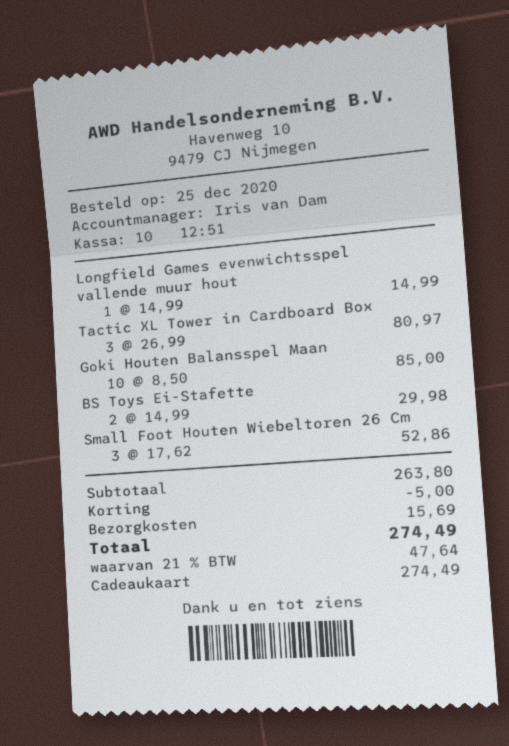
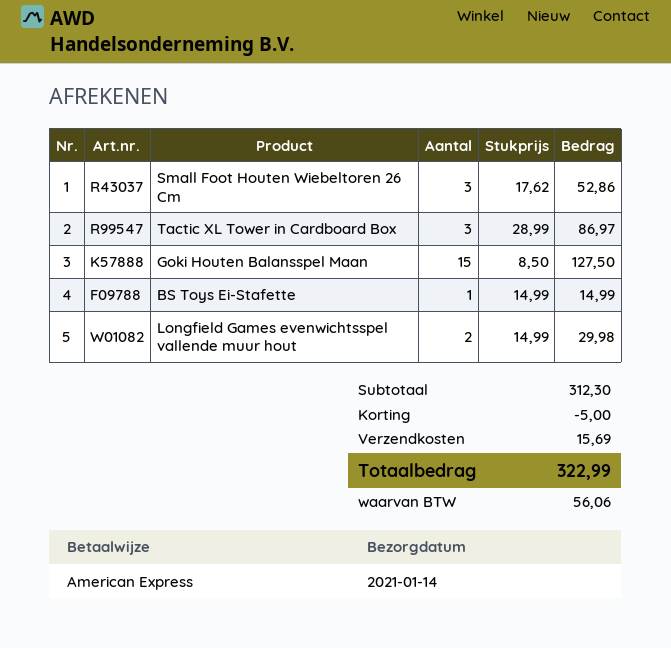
payment method: gift card -> American Express
Longfield Games evenwichtsspel vallende muur hout: 1 x 14.99 = 14.99 -> 2 x 14.99 = 29.98
Tactic XL Tower in Cardboard Box: 3 x 26.99 = 80.97 -> 3 x 28.99 = 86.97
Goki Houten Balansspel Maan: 10 x 8.50 = 85.00 -> 15 x 8.50 = 127.50
BS Toys Ei-Stafette: 2 x 14.99 = 29.98 -> 1 x 14.99 = 14.99
subtotal: 263.80 -> 312.30
tax: 47.64 -> 56.06
total: 274.49 -> 322.99

